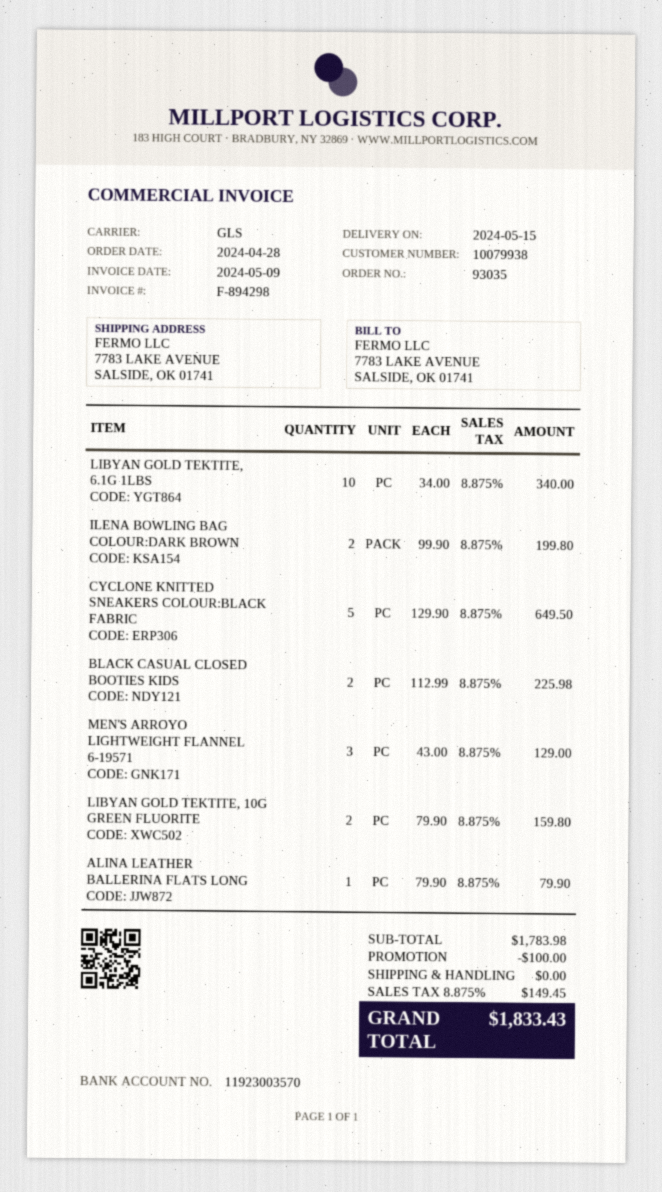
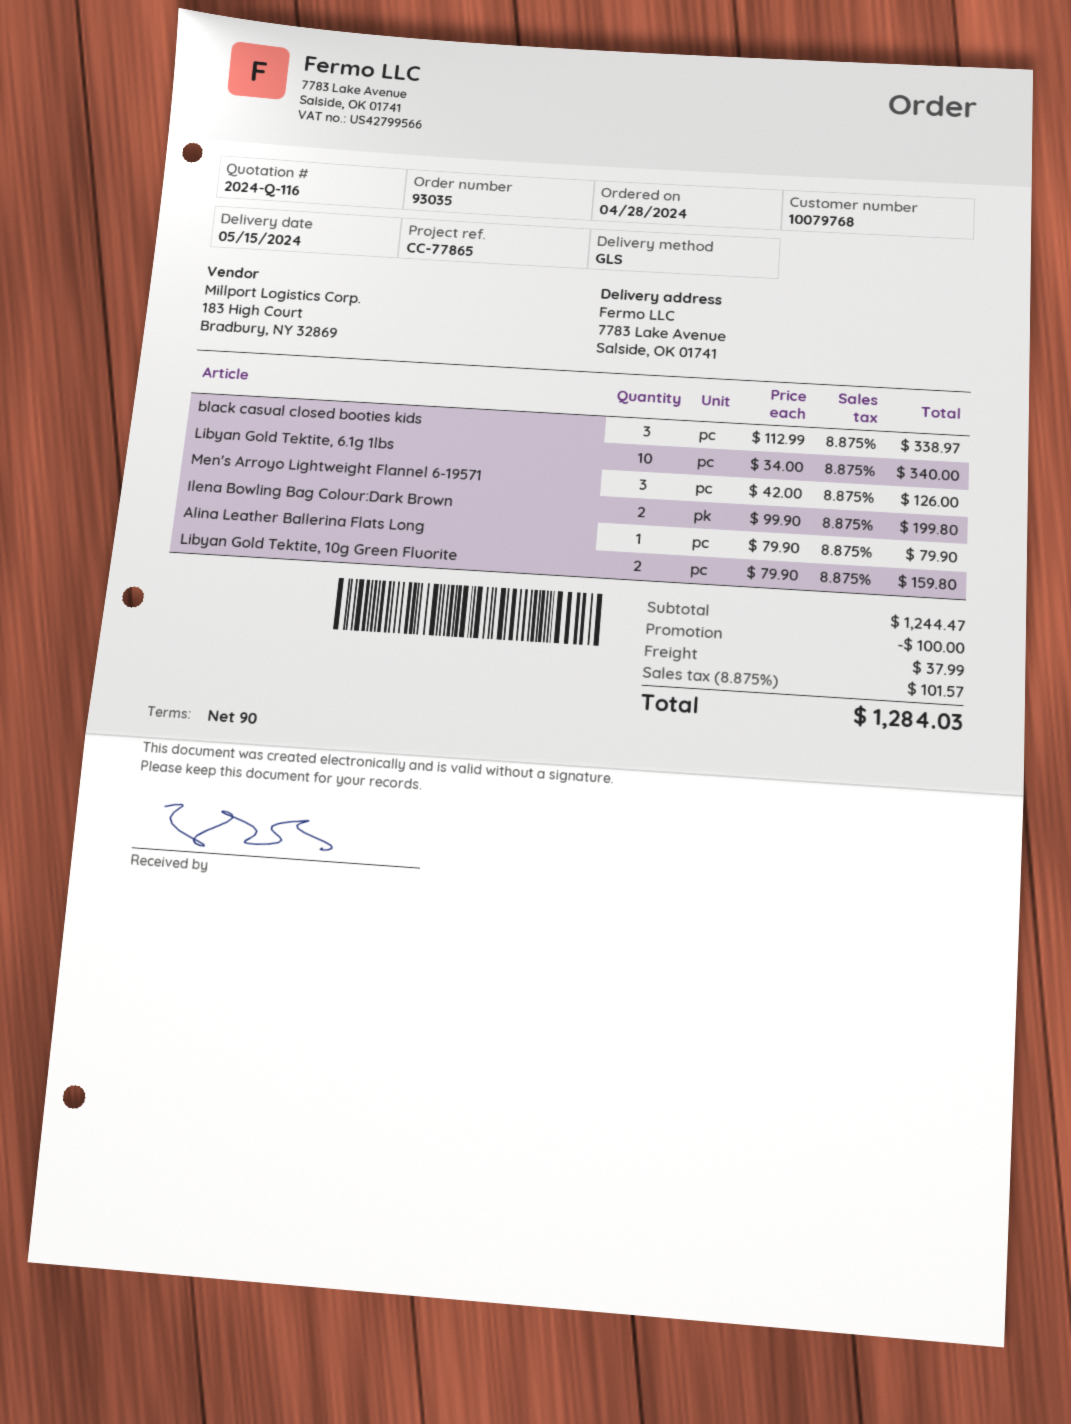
customer number: 10079938 -> 10079768
CYCLONE KNITTED SNEAKERS COLOUR:BLACK FABRIC: 5 x 129.90 = 649.50 -> none
BLACK CASUAL CLOSED BOOTIES KIDS: 2 x 112.99 = 225.98 -> 3 x 112.99 = 338.97
MEN'S ARROYO LIGHTWEIGHT FLANNEL 6-19571: 3 x 43.00 = 129.00 -> 3 x 42.00 = 126.00
subtotal: 1783.98 -> 1244.47
shipping: 0.00 -> 37.99
tax: 8.875% = 149.45 -> 8.875% = 101.57
total: 1833.43 -> 1284.03

